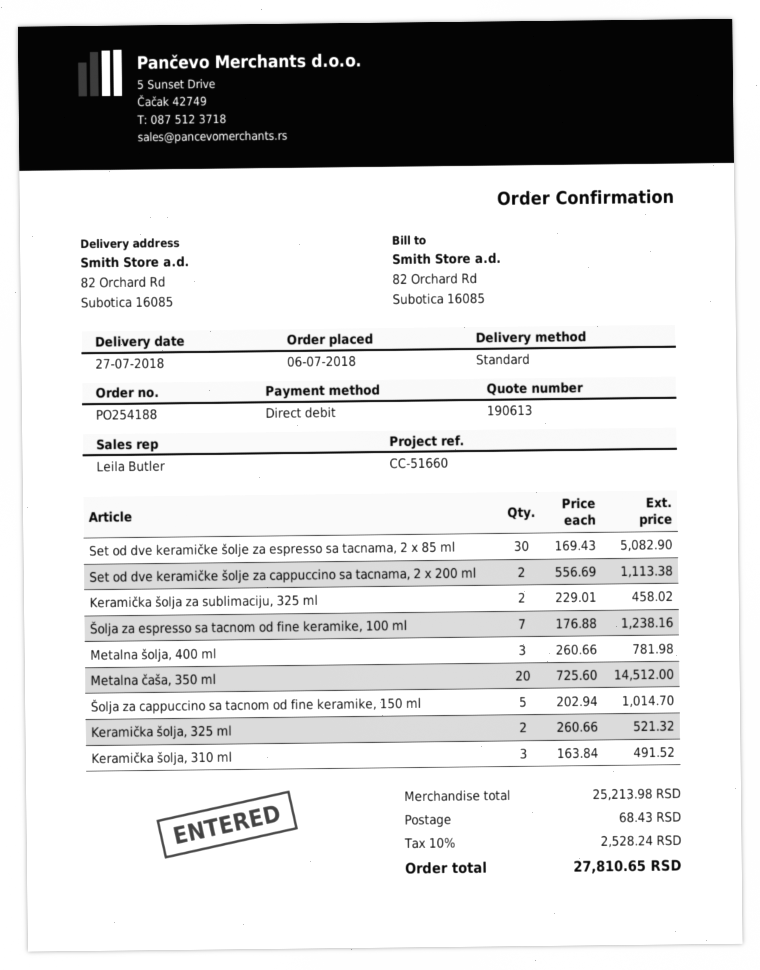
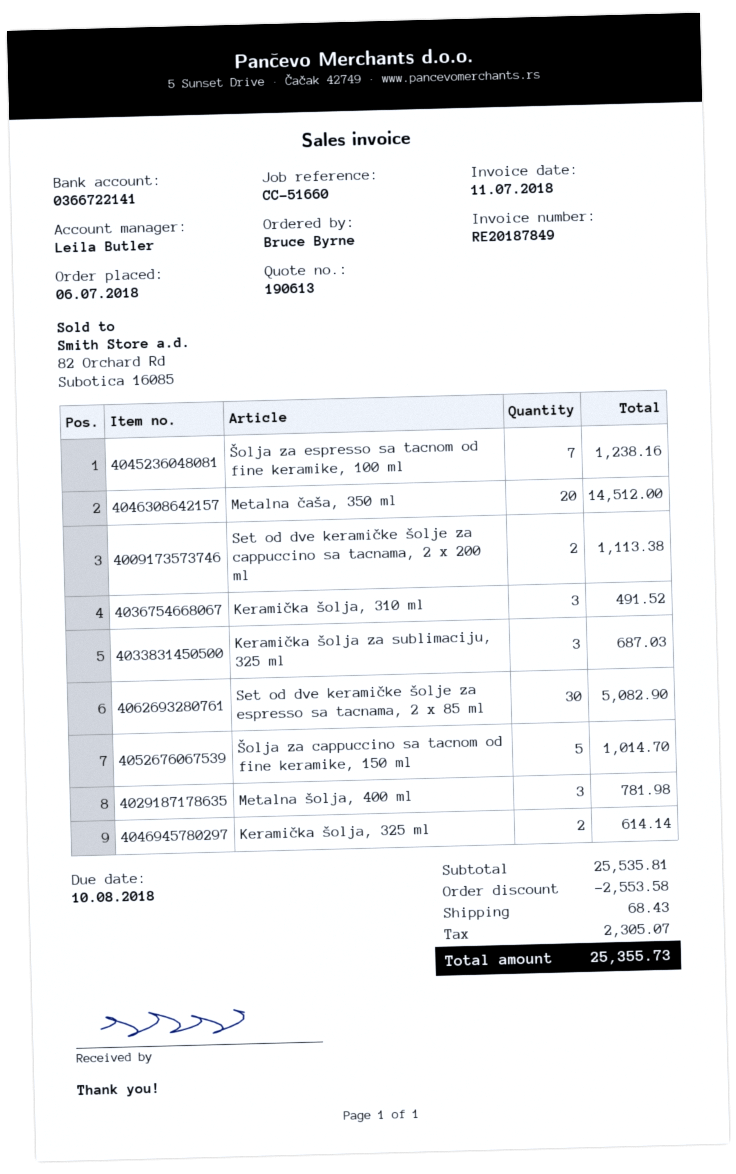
Keramička šolja za sublimaciju, 325 ml: 2 for 458.02 -> 3 for 687.03
Keramička šolja, 325 ml: 2 for 521.32 -> 2 for 614.14
subtotal: 25213.98 -> 25535.81
discount: none -> 2553.58
tax: 2528.24 -> 2305.07
total: 27810.65 -> 25355.73

